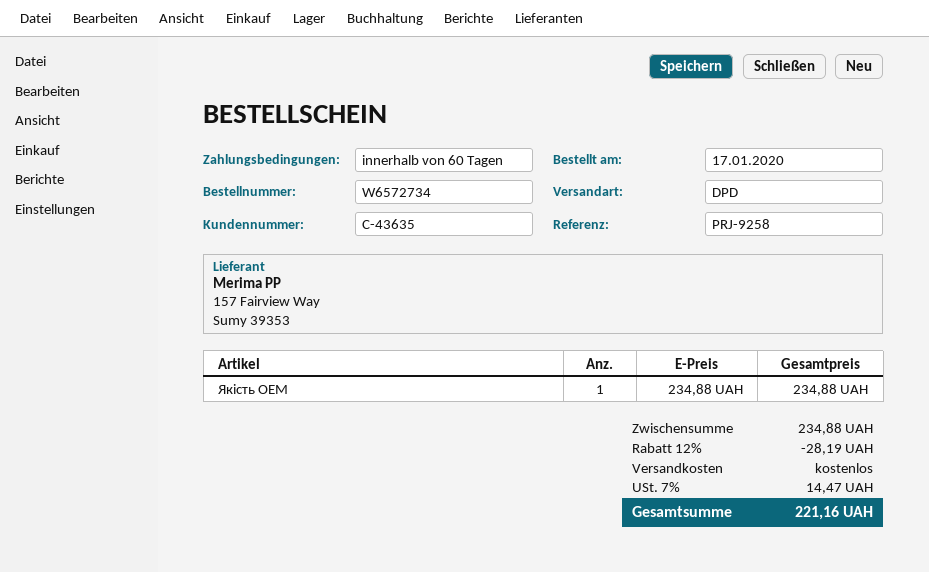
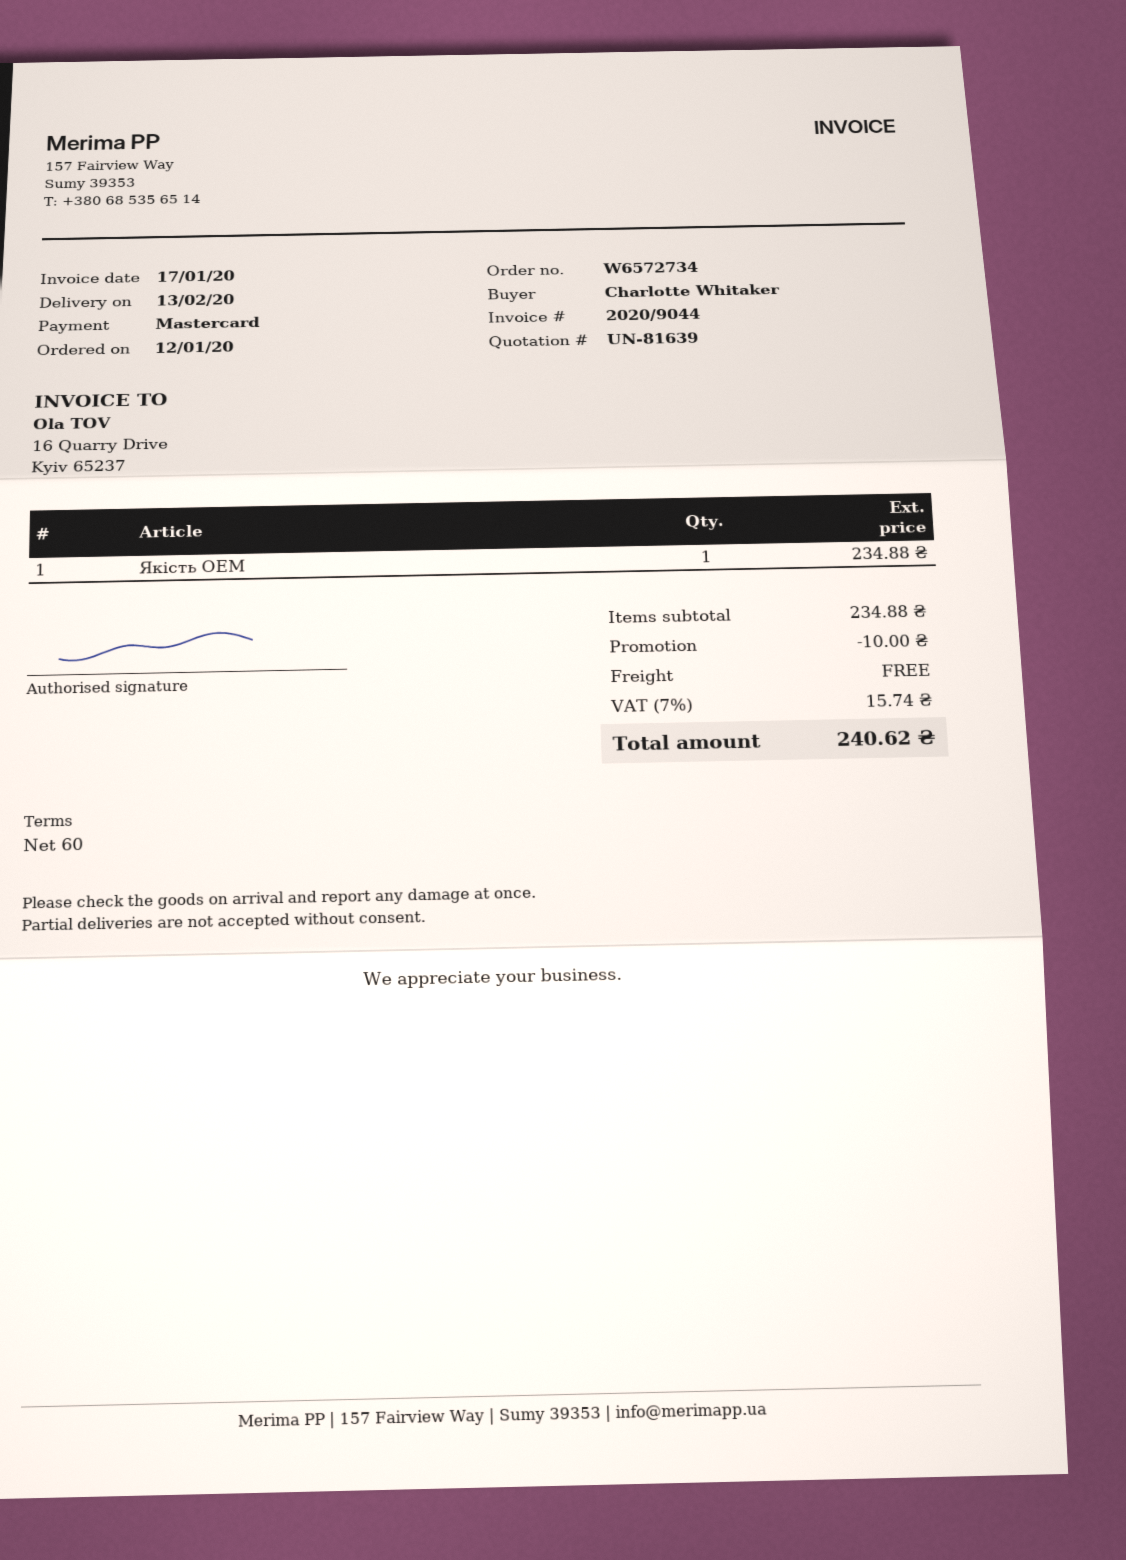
order date: 2020-01-17 -> 2020-01-12
discount: 28.19 -> 10.00
tax: 7% = 14.47 -> 7% = 15.74
total: 221.16 -> 240.62

